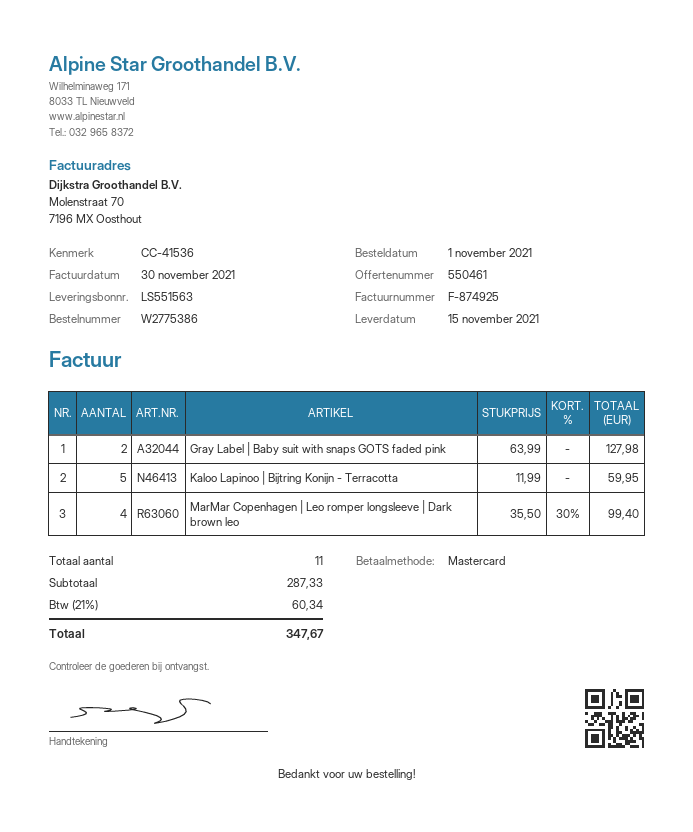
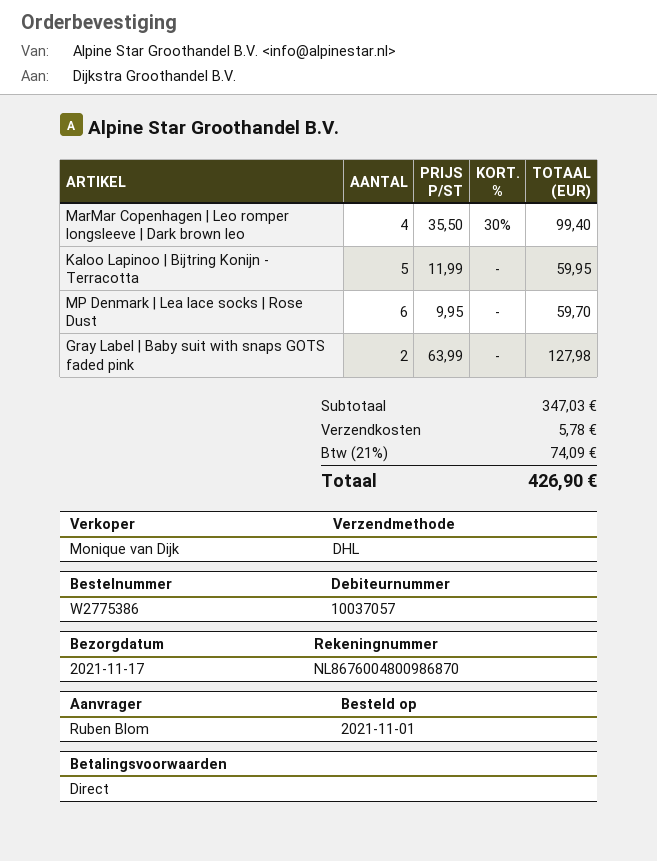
delivery date: 2021-11-15 -> 2021-11-17
MP Denmark | Lea lace socks | Rose Dust: none -> 6 x 9.95 = 59.70
subtotal: 287.33 -> 347.03
shipping: none -> 5.78
tax: 21% = 60.34 -> 21% = 74.09
total: 347.67 -> 426.90

